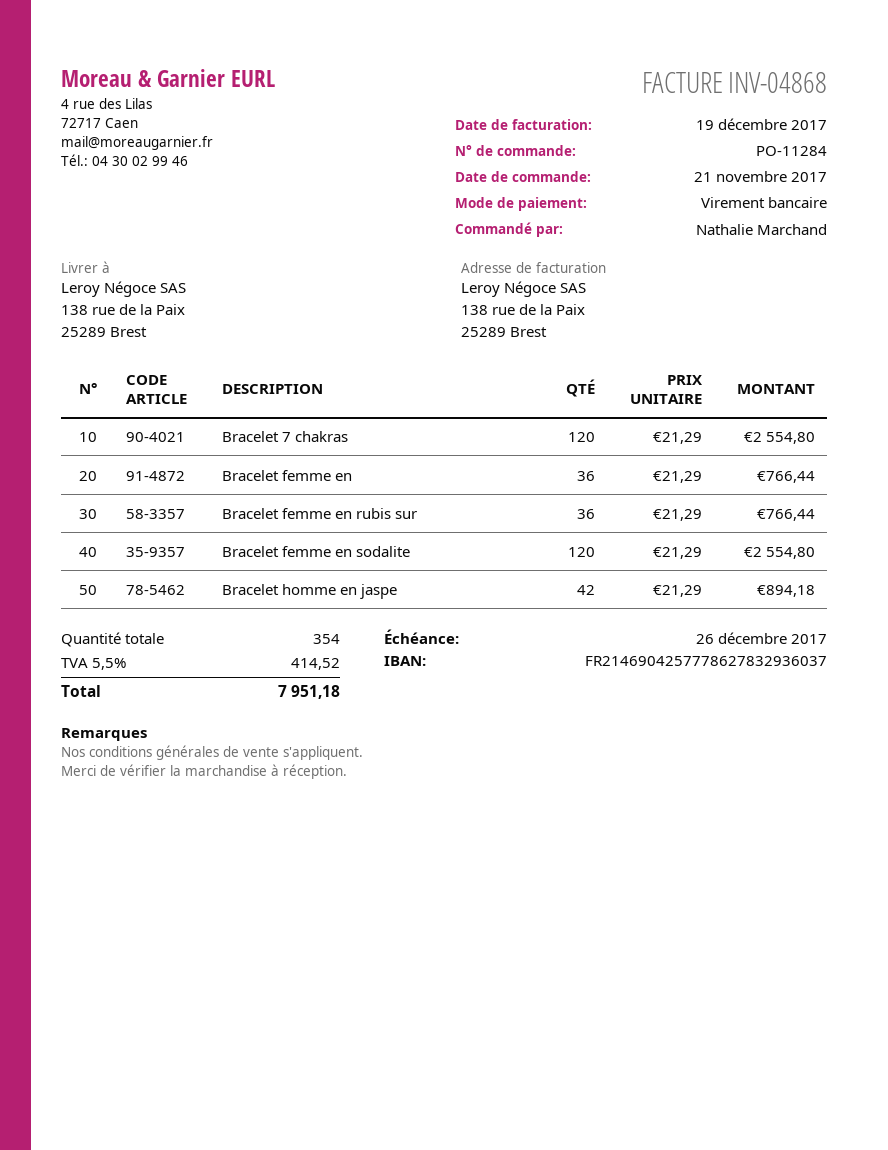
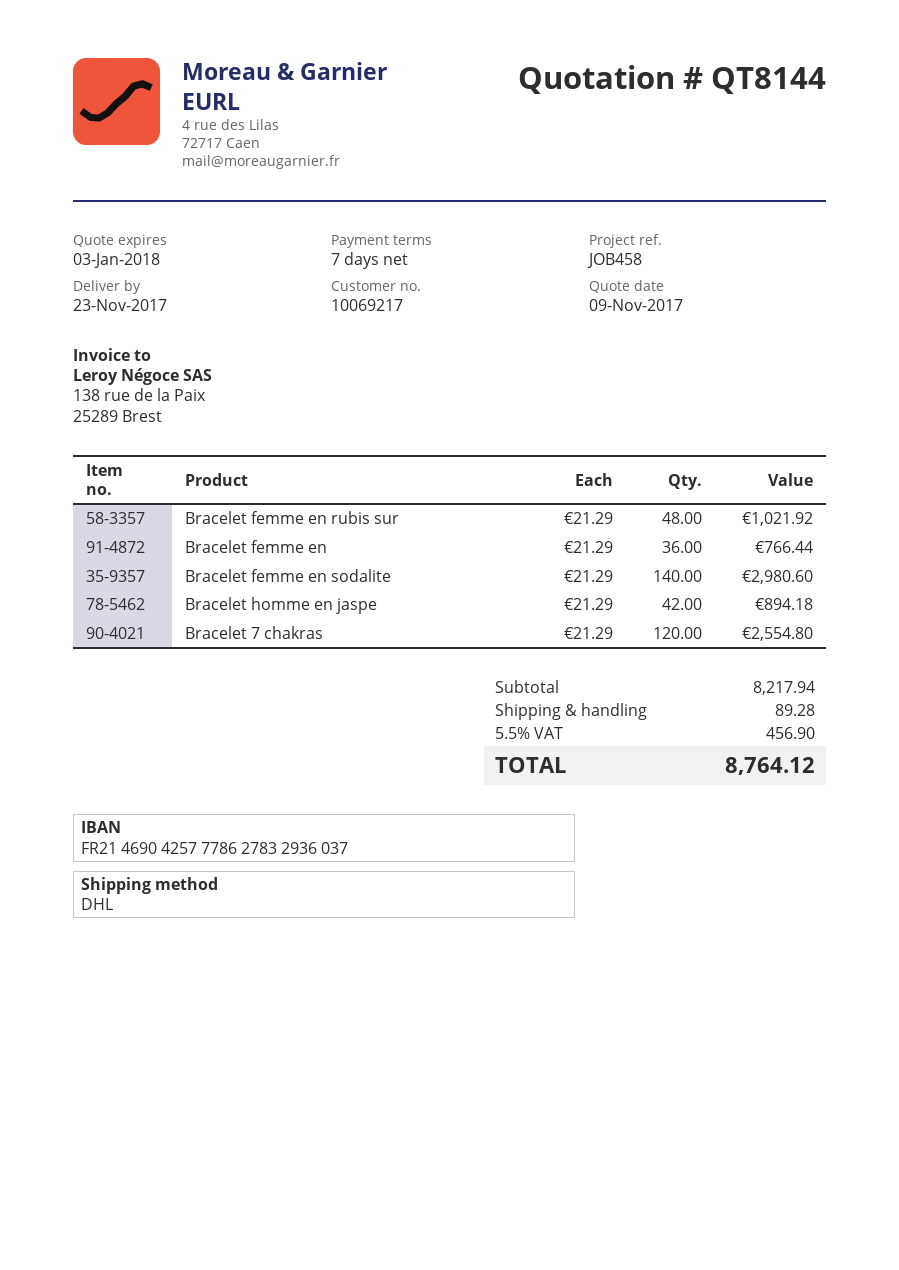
Bracelet femme en rubis sur: 36 x 21.29 = 766.44 -> 48 x 21.29 = 1021.92
Bracelet femme en sodalite: 120 x 21.29 = 2554.80 -> 140 x 21.29 = 2980.60
shipping: none -> 89.28
tax: 5.5% = 414.52 -> 5.5% = 456.90
total: 7951.18 -> 8764.12

